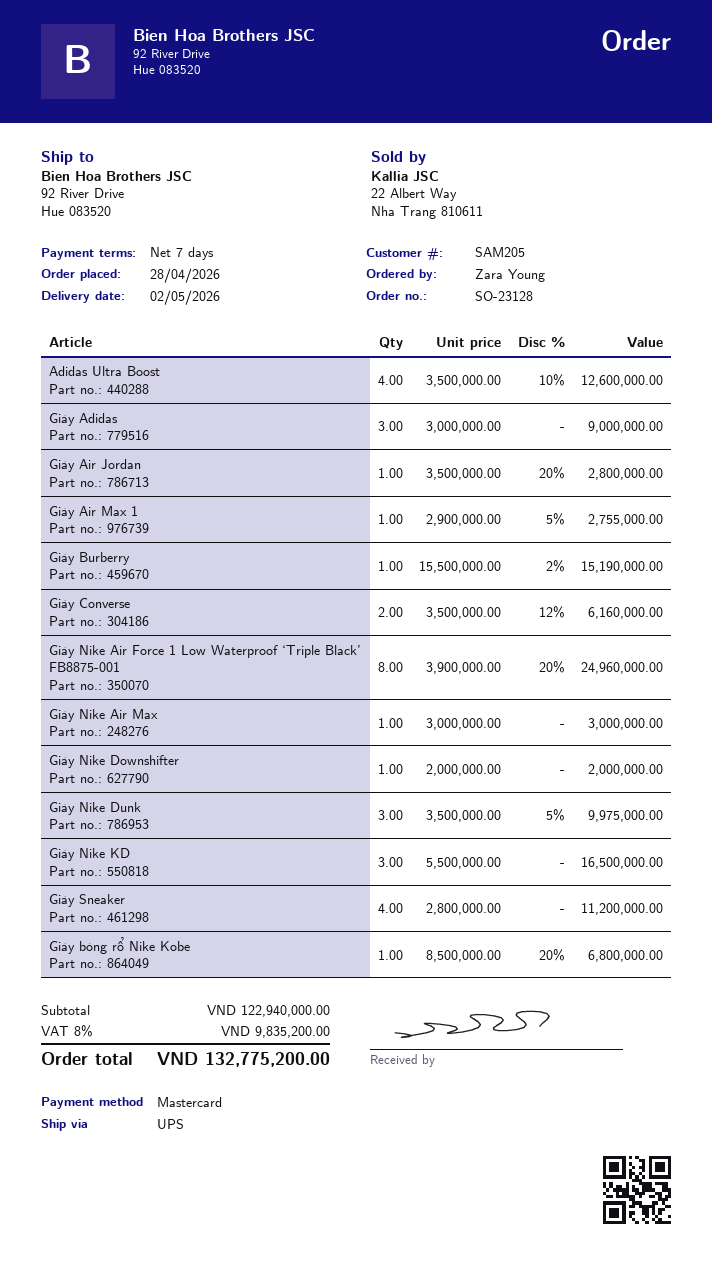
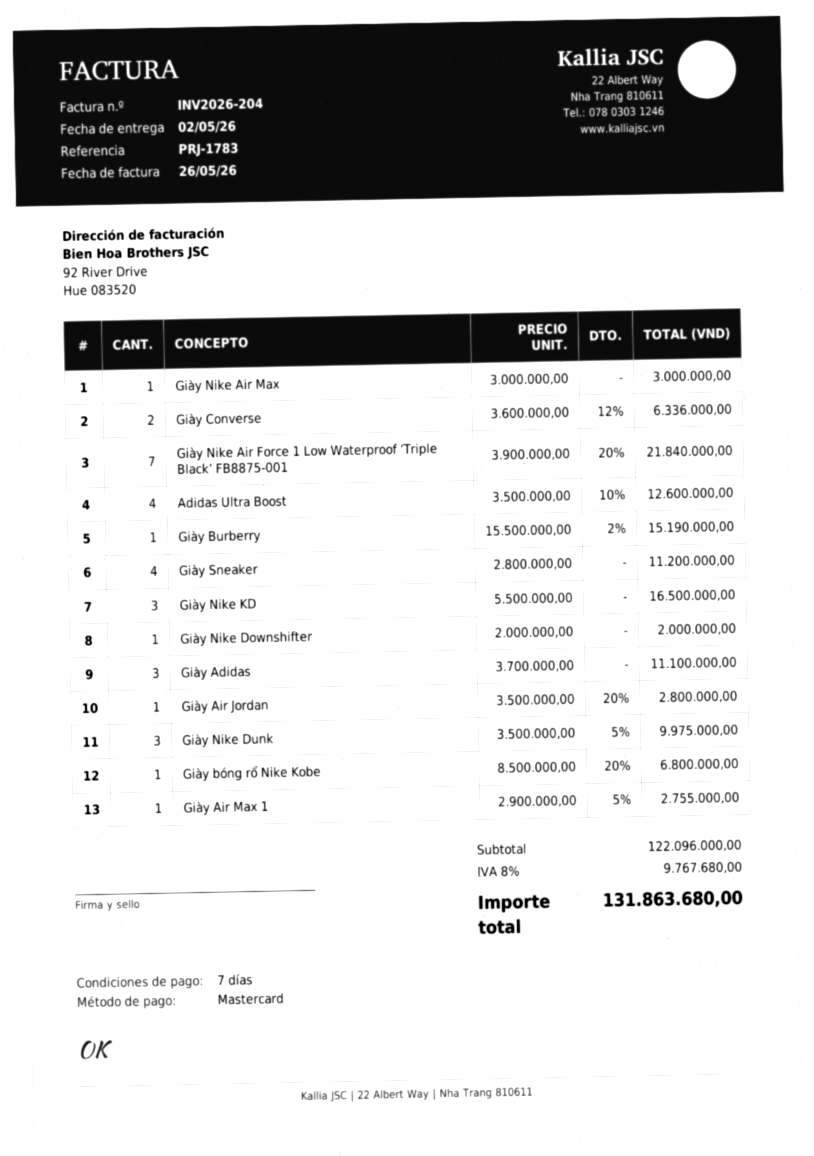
Giày Adidas: 3 x 3000000.00 = 9000000.00 -> 3 x 3700000.00 = 11100000.00
Giày Converse: 2 x 3500000.00 - 12% = 6160000.00 -> 2 x 3600000.00 - 12% = 6336000.00
Giày Nike Air Force 1 Low Waterproof ‘Triple Black’ FB8875-001: 8 x 3900000.00 - 20% = 24960000.00 -> 7 x 3900000.00 - 20% = 21840000.00
subtotal: 122940000.00 -> 122096000.00
tax: 8% = 9835200.00 -> 8% = 9767680.00
total: 132775200.00 -> 131863680.00

